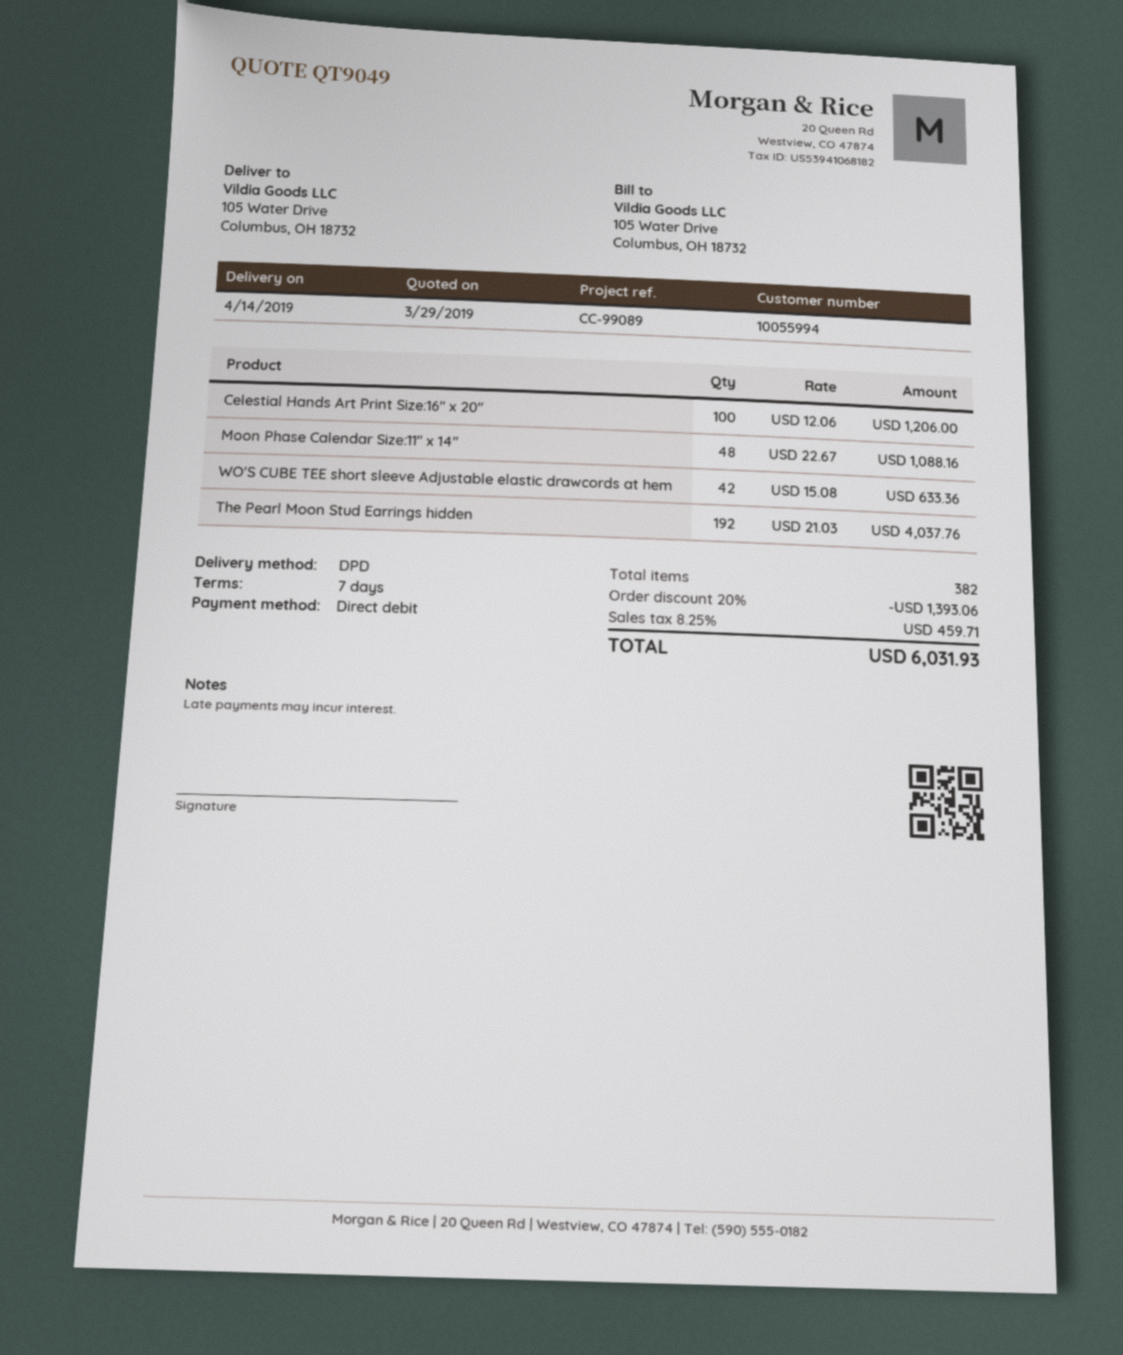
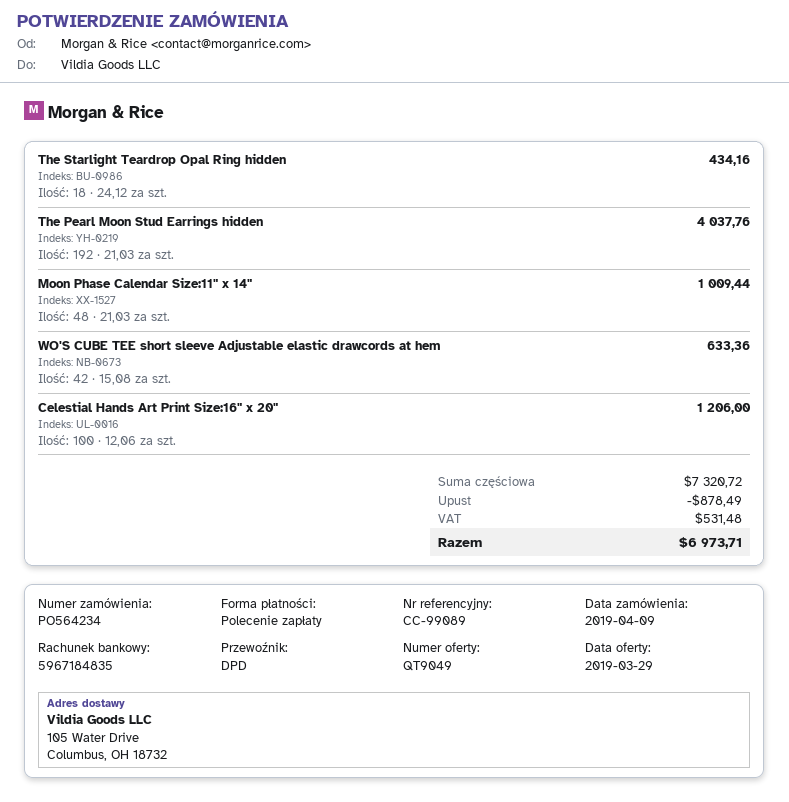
Moon Phase Calendar Size:11" x 14": 48 x 22.67 = 1088.16 -> 48 x 21.03 = 1009.44
The Starlight Teardrop Opal Ring hidden: none -> 18 x 24.12 = 434.16
discount: 1393.06 -> 878.49
tax: 459.71 -> 531.48
total: 6031.93 -> 6973.71

